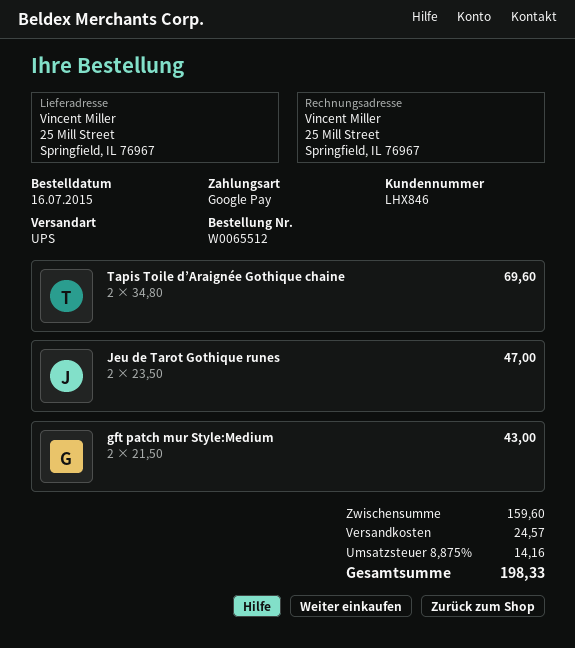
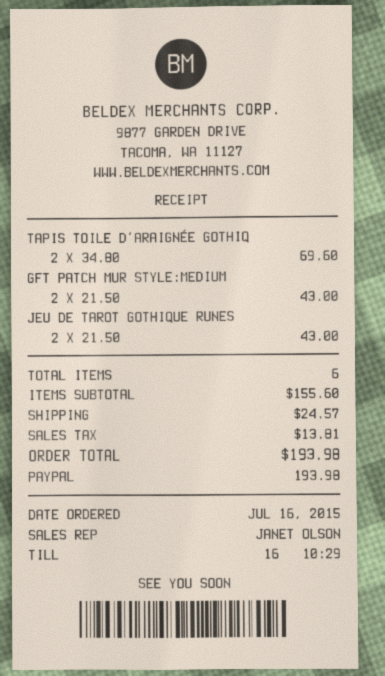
payment method: Google Pay -> PayPal
Jeu de Tarot Gothique runes: 2 x 23.50 = 47.00 -> 2 x 21.50 = 43.00
subtotal: 159.60 -> 155.60
tax: 14.16 -> 13.81
total: 198.33 -> 193.98

